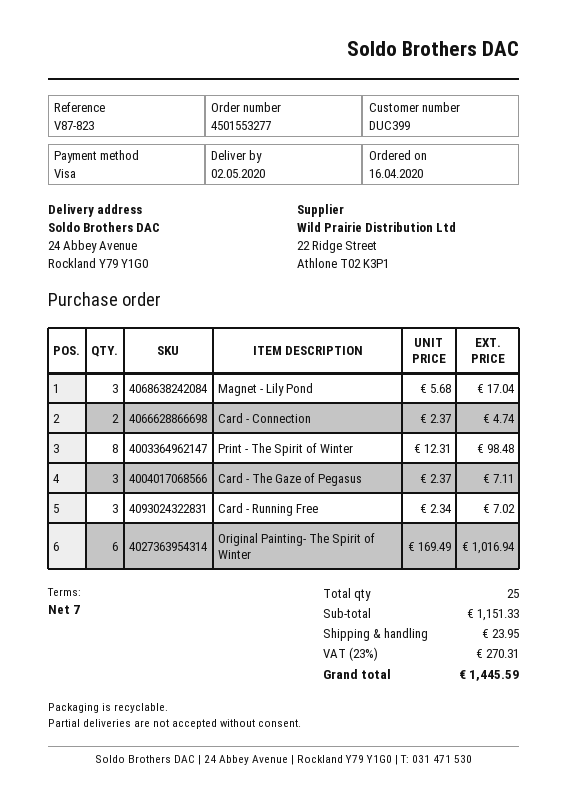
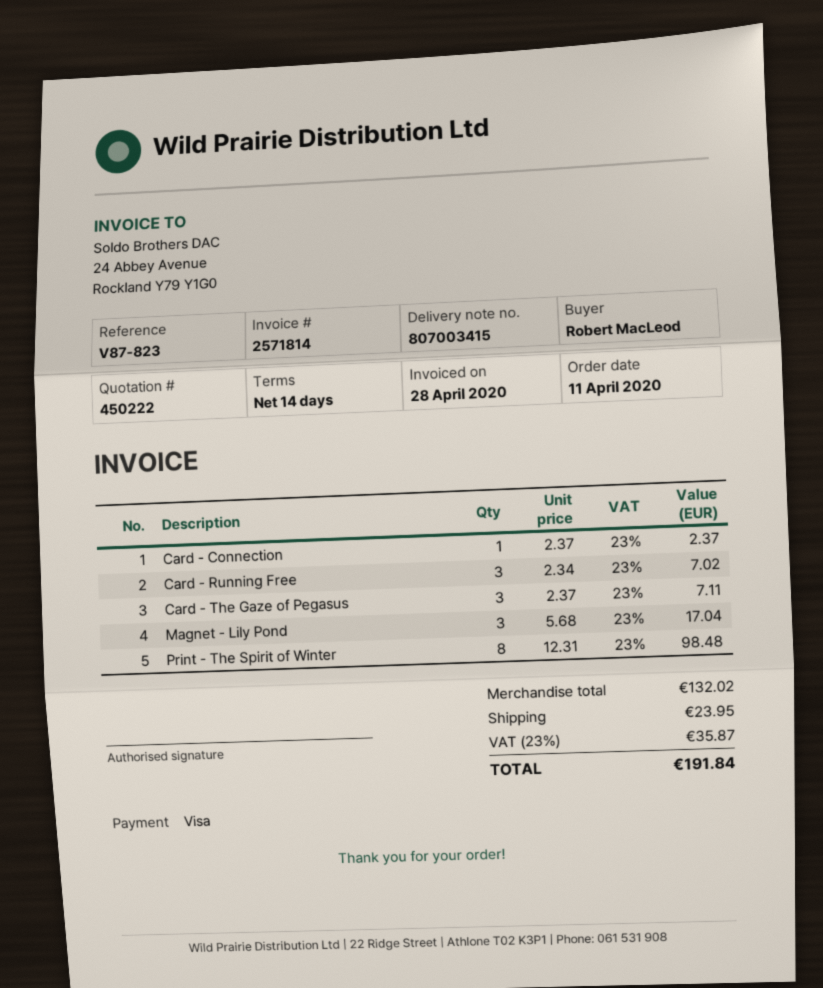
order date: 2020-04-16 -> 2020-04-11
payment terms: 7 days -> 14 days
Card - Connection: 2 x 2.37 = 4.74 -> 1 x 2.37 = 2.37
Original Painting- The Spirit of Winter: 6 x 169.49 = 1016.94 -> none
subtotal: 1151.33 -> 132.02
tax: 23% = 270.31 -> 23% = 35.87
total: 1445.59 -> 191.84

